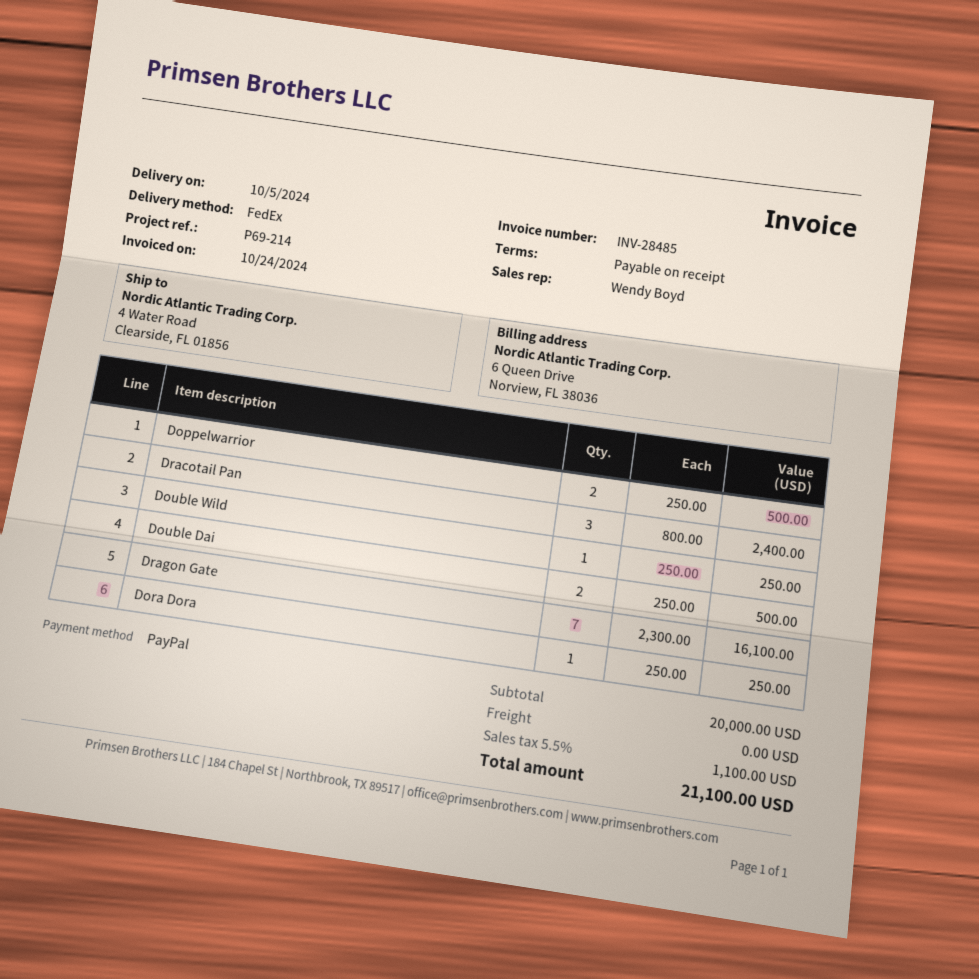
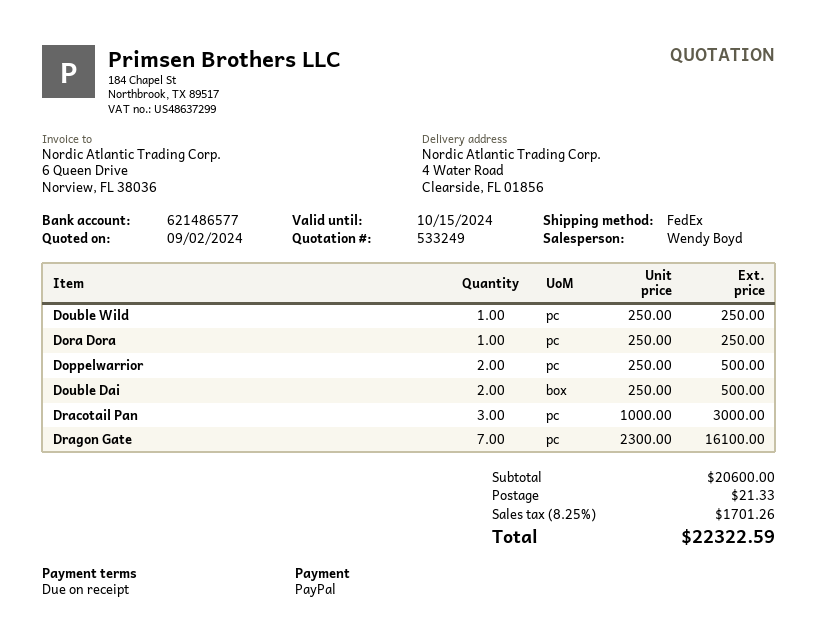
Dracotail Pan: 3 x 800.00 = 2400.00 -> 3 x 1000.00 = 3000.00
subtotal: 20000.00 -> 20600.00
shipping: 0.00 -> 21.33
tax: 5.5% = 1100.00 -> 8.25% = 1701.26
total: 21100.00 -> 22322.59

